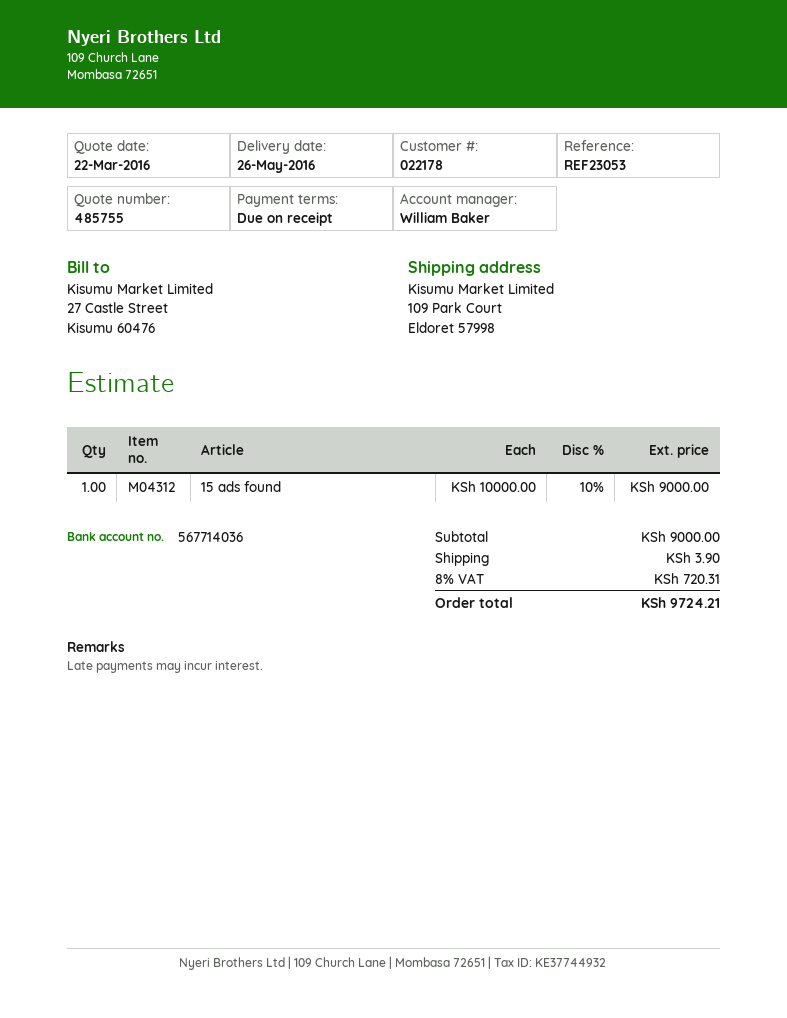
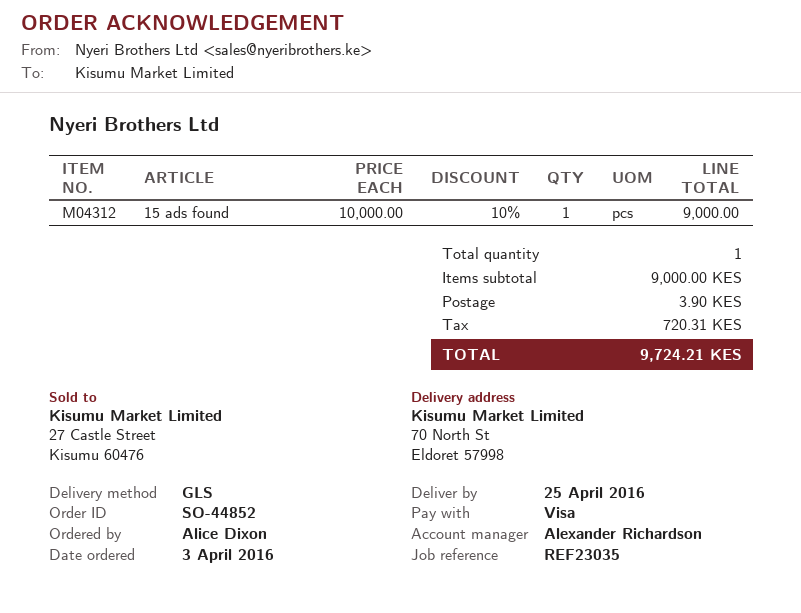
delivery date: 2016-05-26 -> 2016-04-25
reference: REF23053 -> REF23035
sales rep: William Baker -> Alexander Richardson
ship to: 109 Park Court, Eldoret 57998 -> 70 North St, Eldoret 57998

